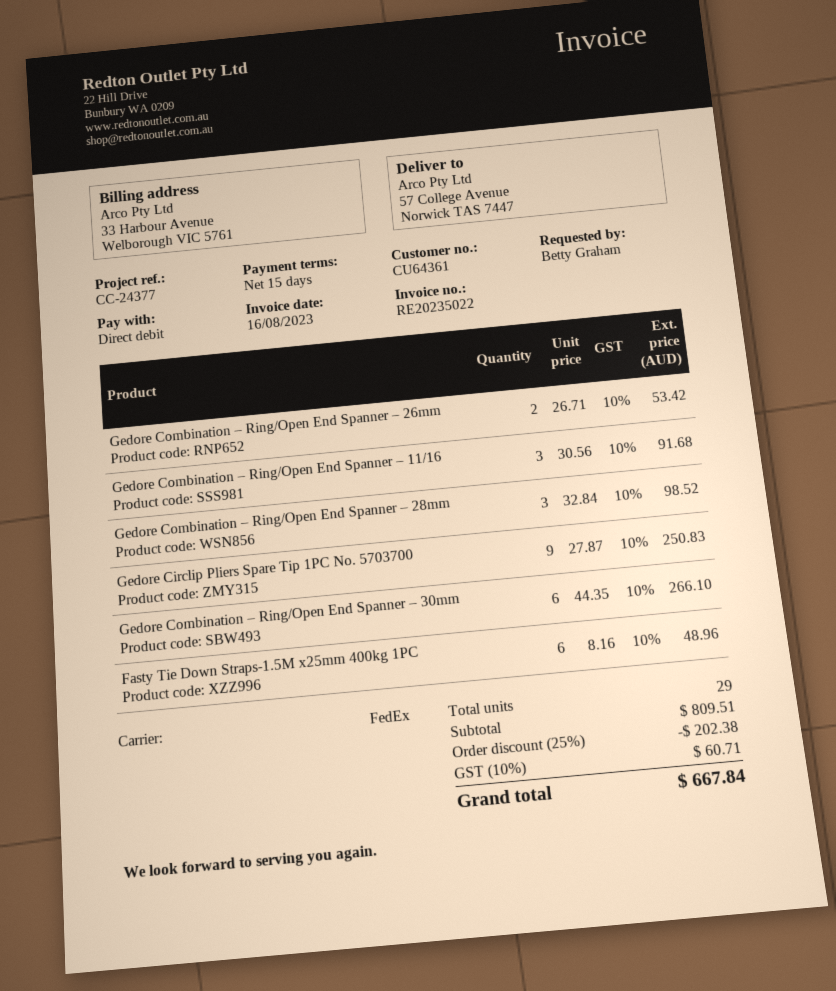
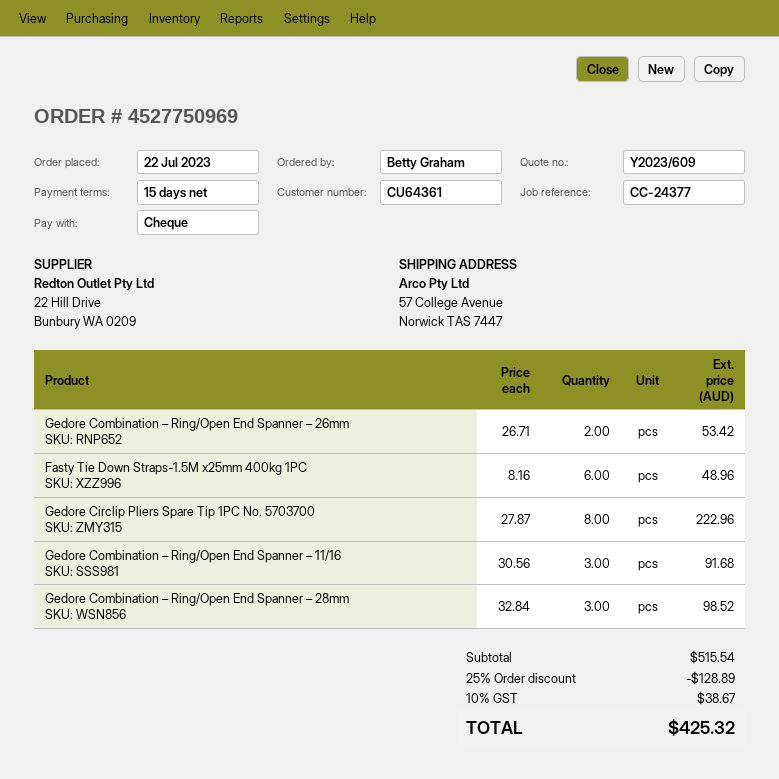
payment method: direct debit -> cheque
Gedore Circlip Pliers Spare Tip 1PC No. 5703700: 9 x 27.87 = 250.83 -> 8 x 27.87 = 222.96
Gedore Combination – Ring/Open End Spanner – 30mm: 6 x 44.35 = 266.10 -> none
subtotal: 809.51 -> 515.54
discount: 25% = 202.38 -> 25% = 128.89
tax: 10% = 60.71 -> 10% = 38.67
total: 667.84 -> 425.32

